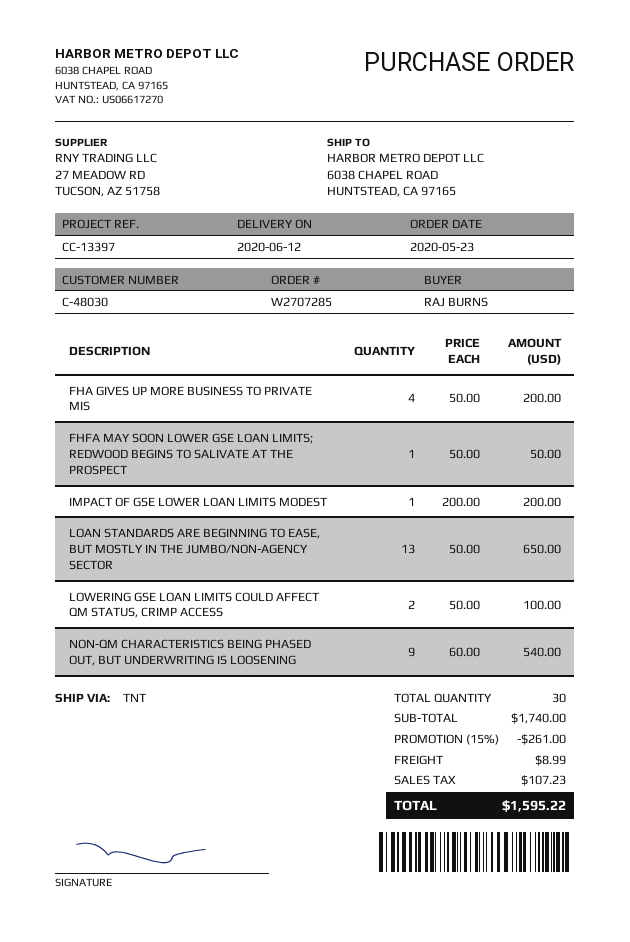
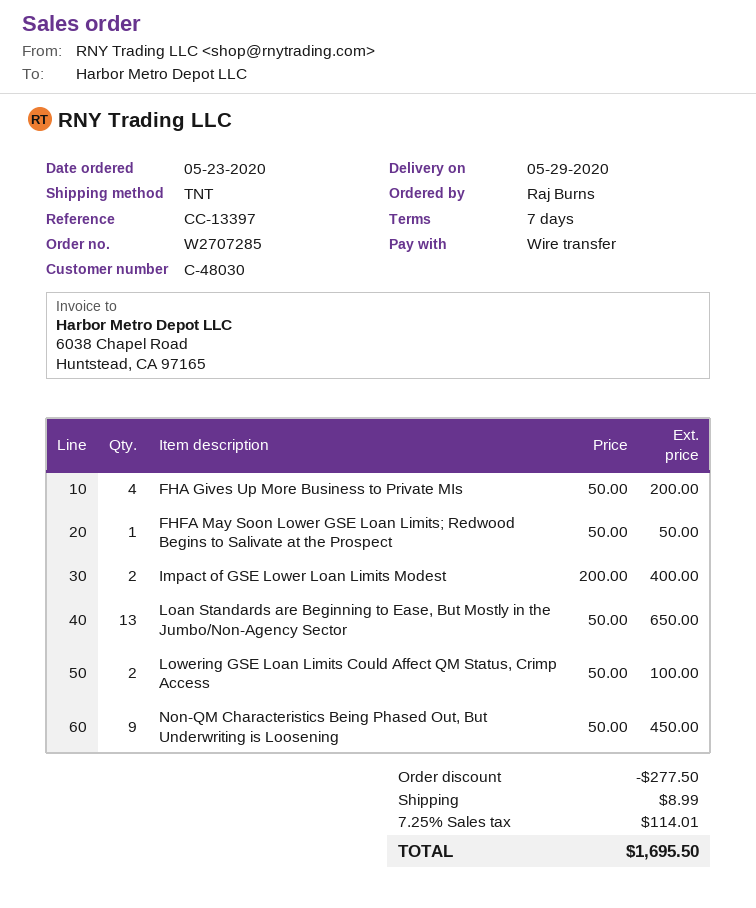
delivery date: 2020-06-12 -> 2020-05-29
IMPACT OF GSE LOWER LOAN LIMITS MODEST: 1 x 200.00 = 200.00 -> 2 x 200.00 = 400.00
NON-QM CHARACTERISTICS BEING PHASED OUT, BUT UNDERWRITING IS LOOSENING: 9 x 60.00 = 540.00 -> 9 x 50.00 = 450.00
discount: 261.00 -> 277.50
tax: 107.23 -> 114.01
total: 1595.22 -> 1695.50

